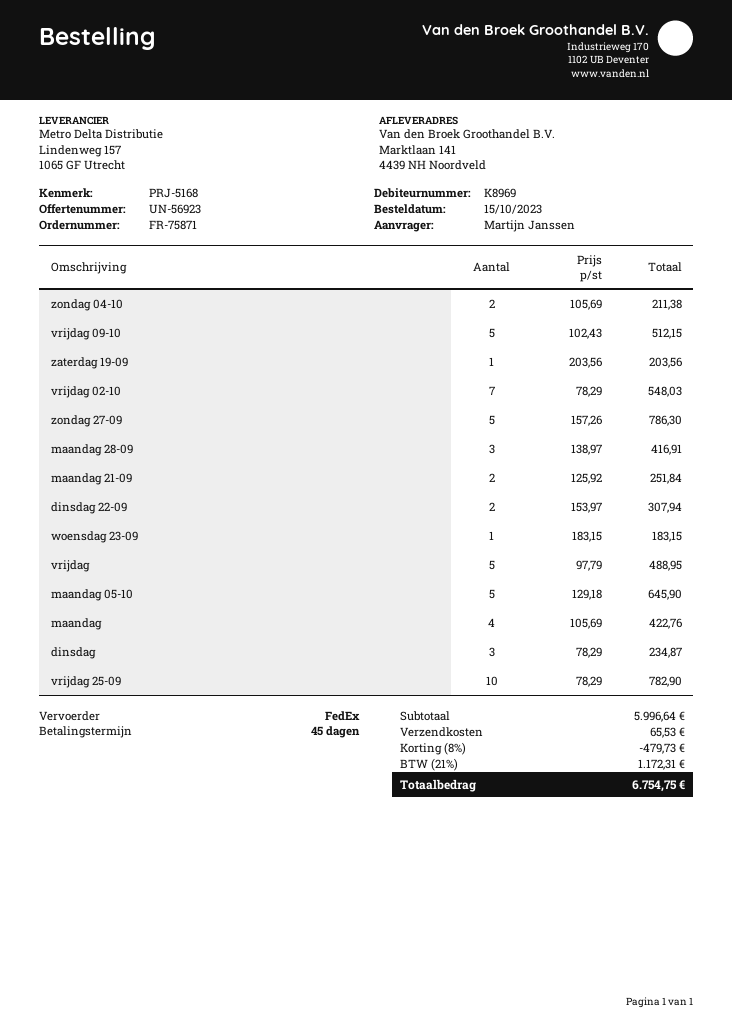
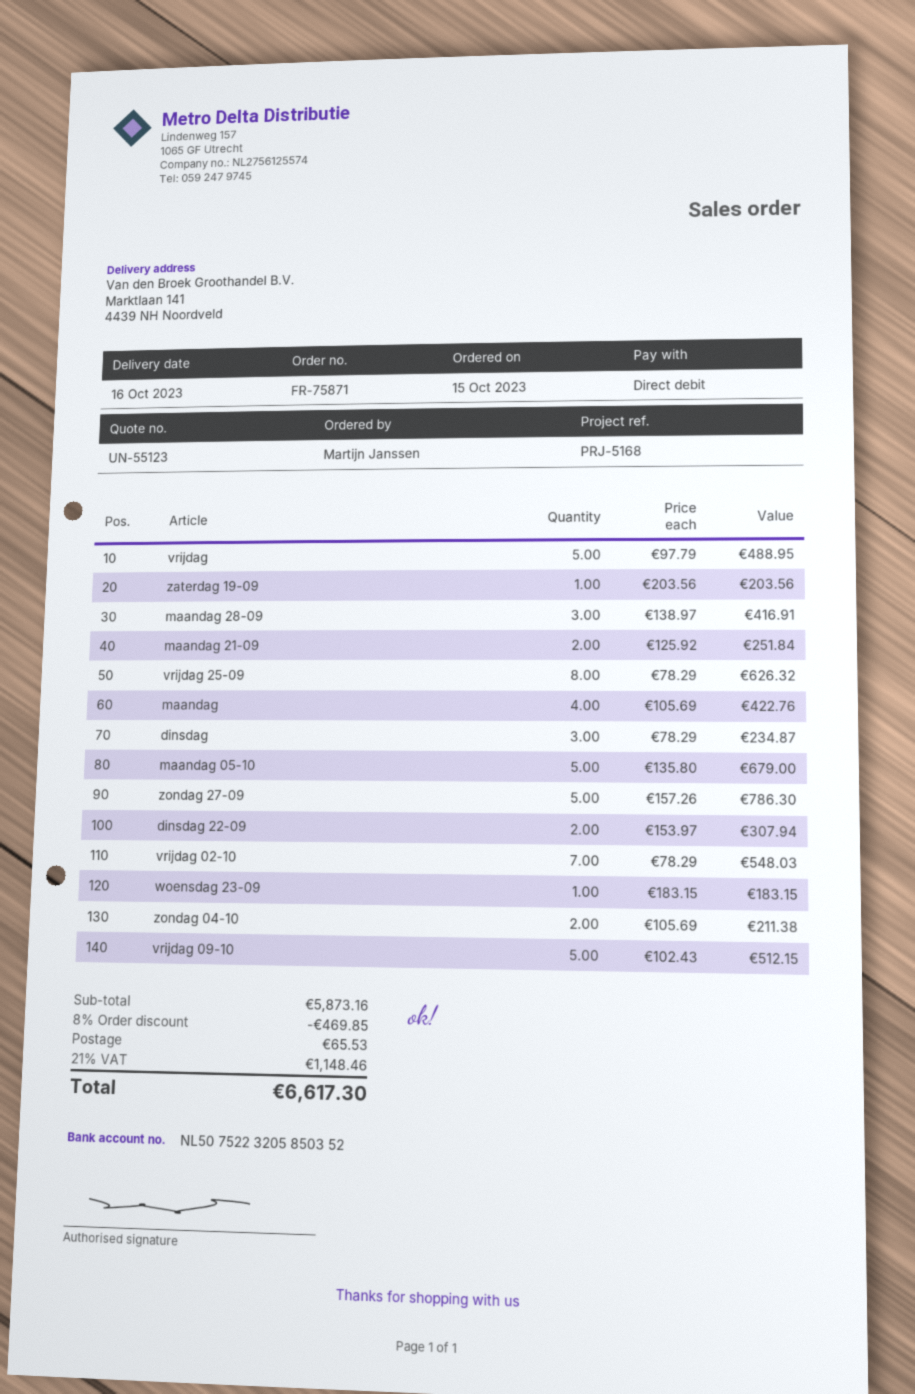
quote number: UN-56923 -> UN-55123
maandag 05-10: 5 x 129.18 = 645.90 -> 5 x 135.80 = 679.00
vrijdag 25-09: 10 x 78.29 = 782.90 -> 8 x 78.29 = 626.32
subtotal: 5996.64 -> 5873.16
discount: 8% = 479.73 -> 8% = 469.85
tax: 21% = 1172.31 -> 21% = 1148.46
total: 6754.75 -> 6617.30

